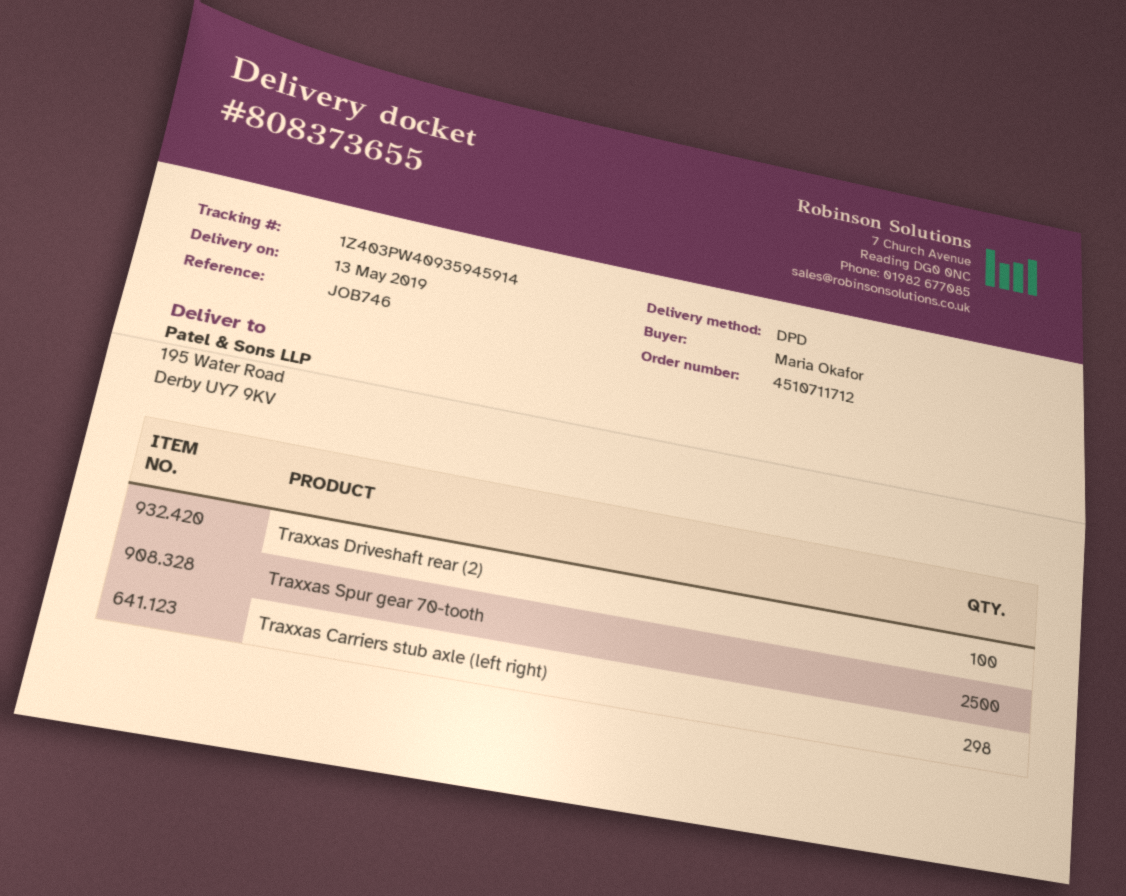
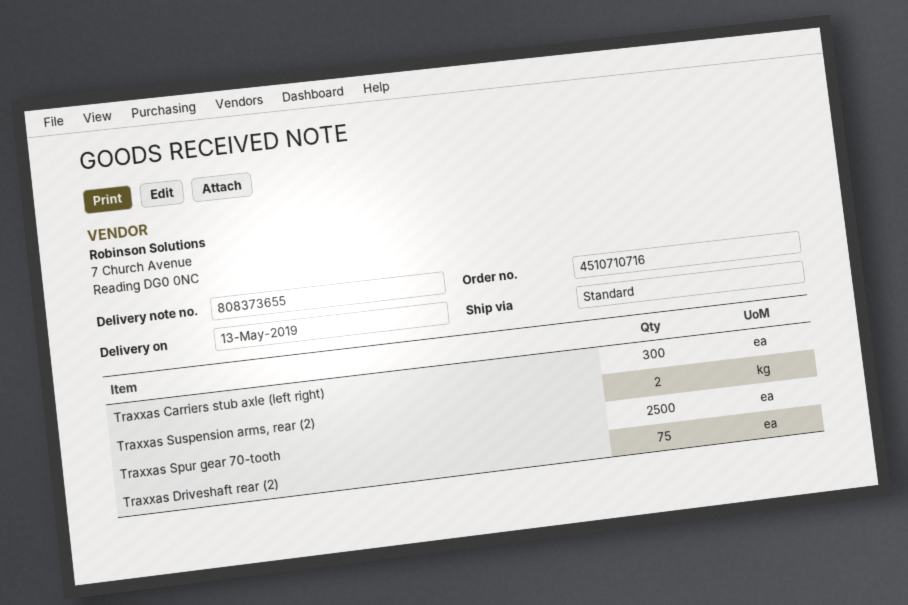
order number: 4510711712 -> 4510710716
shipping method: DPD -> standard
Traxxas Driveshaft rear (2): 100 -> 75
Traxxas Carriers stub axle (left right): 298 -> 300
Traxxas Suspension arms, rear (2): none -> 2

